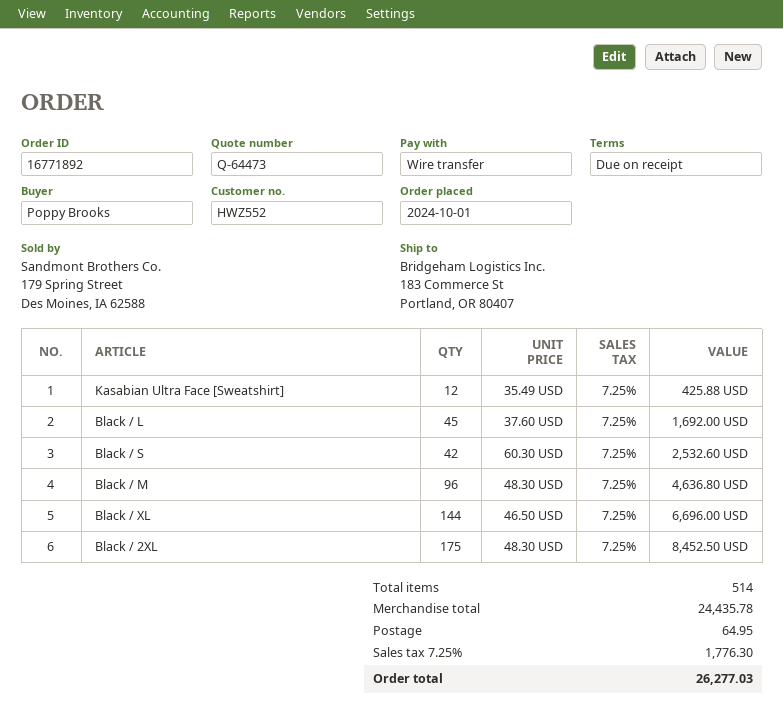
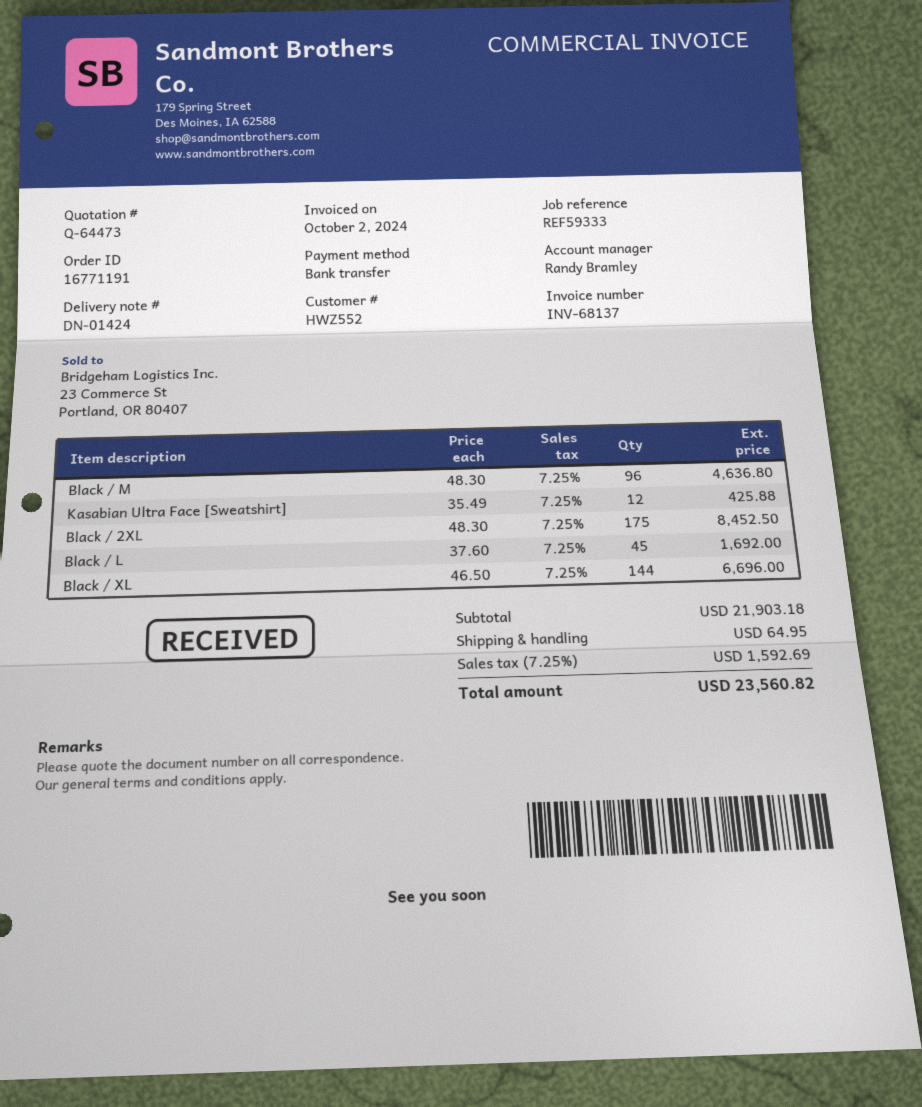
order number: 16771892 -> 16771191
Black / S: 42 x 60.30 = 2532.60 -> none
subtotal: 24435.78 -> 21903.18
tax: 7.25% = 1776.30 -> 7.25% = 1592.69
total: 26277.03 -> 23560.82

